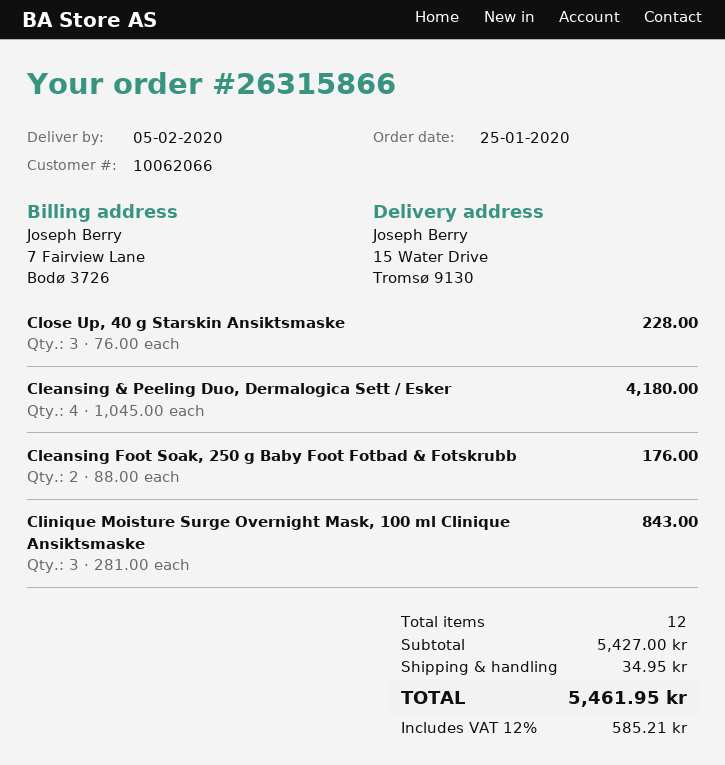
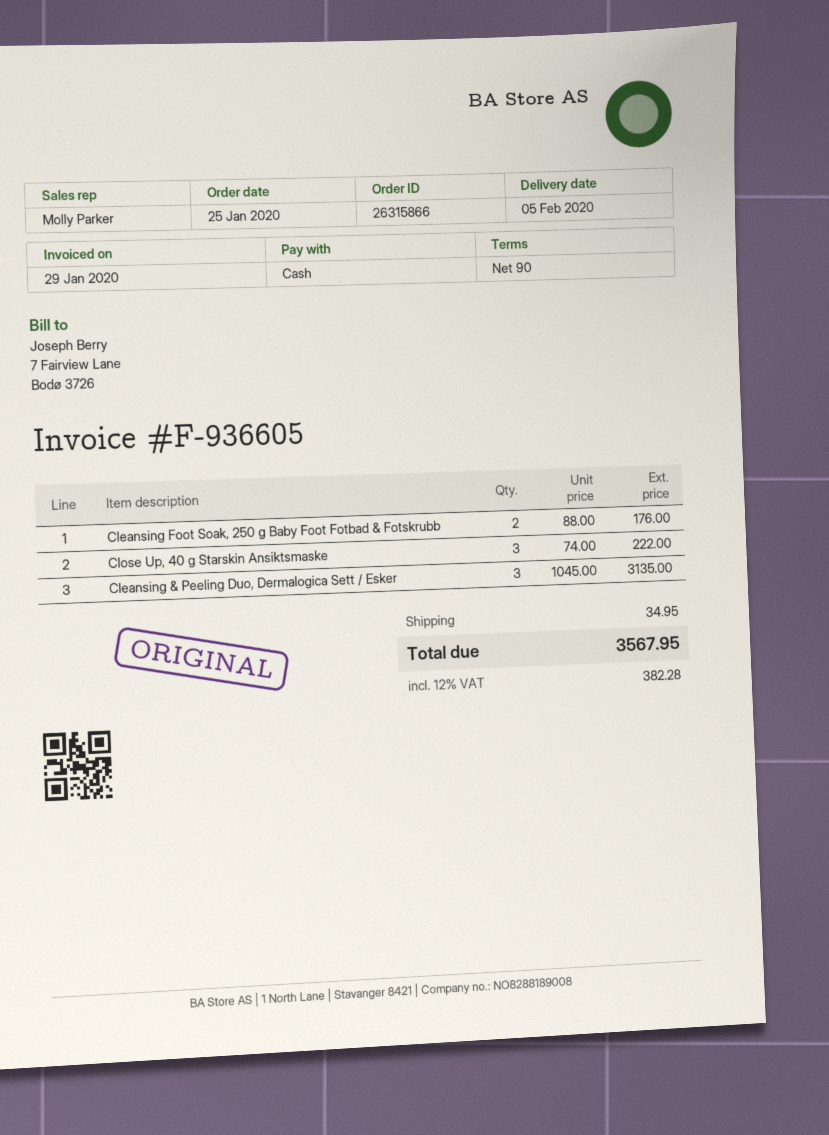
Close Up, 40 g Starskin Ansiktsmaske: 3 x 76.00 = 228.00 -> 3 x 74.00 = 222.00
Cleansing & Peeling Duo, Dermalogica Sett / Esker: 4 x 1045.00 = 4180.00 -> 3 x 1045.00 = 3135.00
Clinique Moisture Surge Overnight Mask, 100 ml Clinique Ansiktsmaske: 3 x 281.00 = 843.00 -> none
tax: 12% = 585.21 -> 12% = 382.28
total: 5461.95 -> 3567.95

